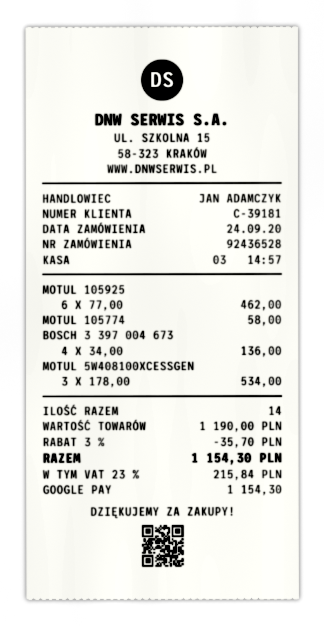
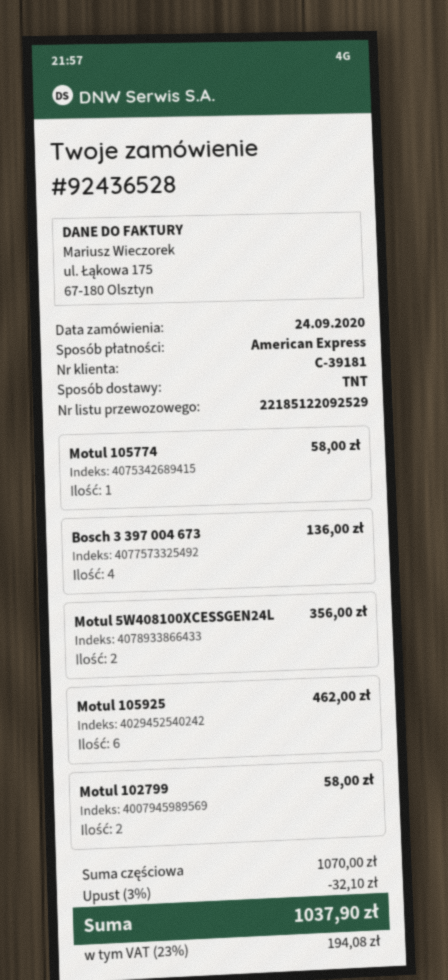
payment method: Google Pay -> American Express
MOTUL 5W408100XCESSGEN: 3 for 534.00 -> 2 for 356.00
Motul 102799: none -> 2 for 58.00
subtotal: 1190.00 -> 1070.00
discount: 3% = 35.70 -> 3% = 32.10
tax: 23% = 215.84 -> 23% = 194.08
total: 1154.30 -> 1037.90

